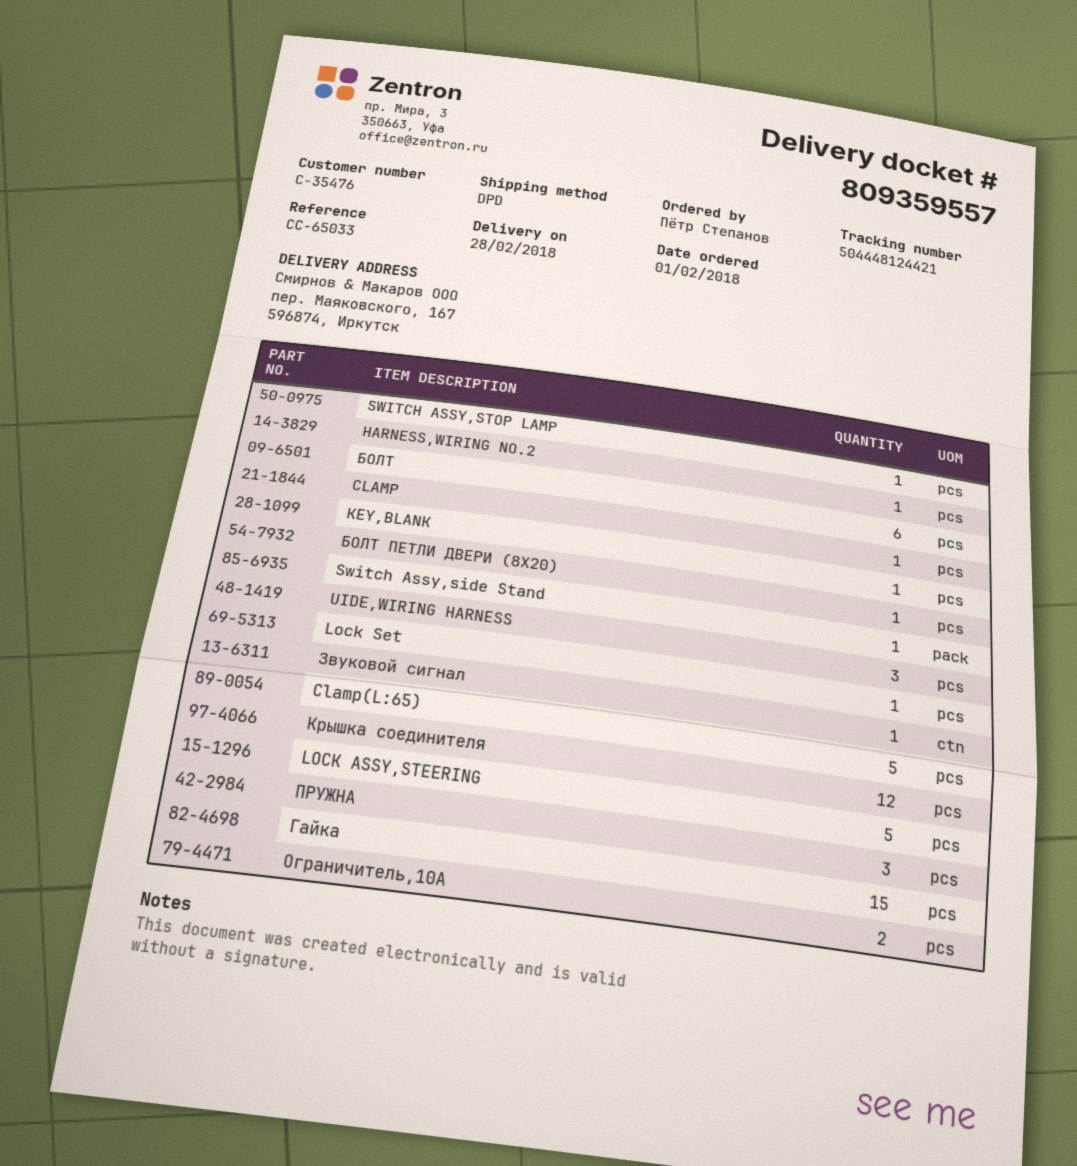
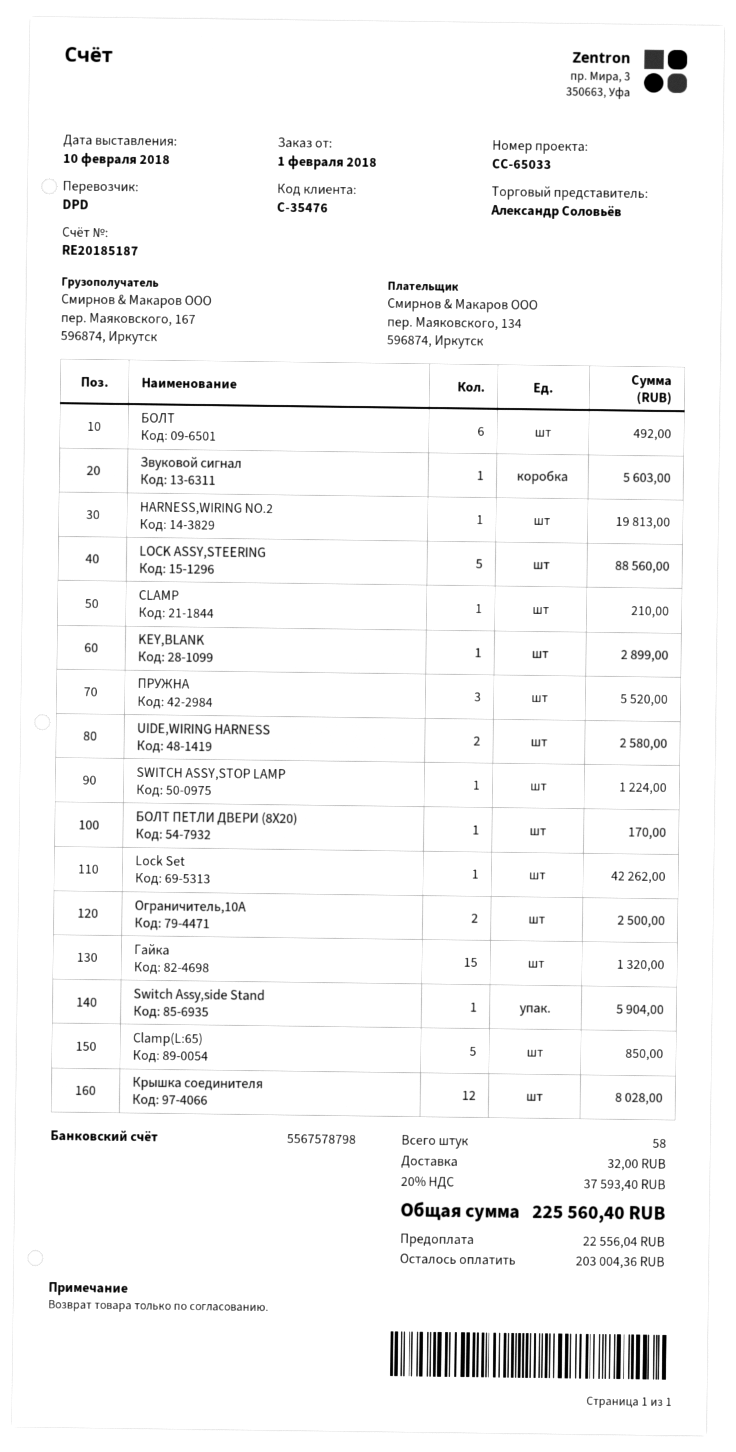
UIDE,WIRING HARNESS: 3 -> 2

